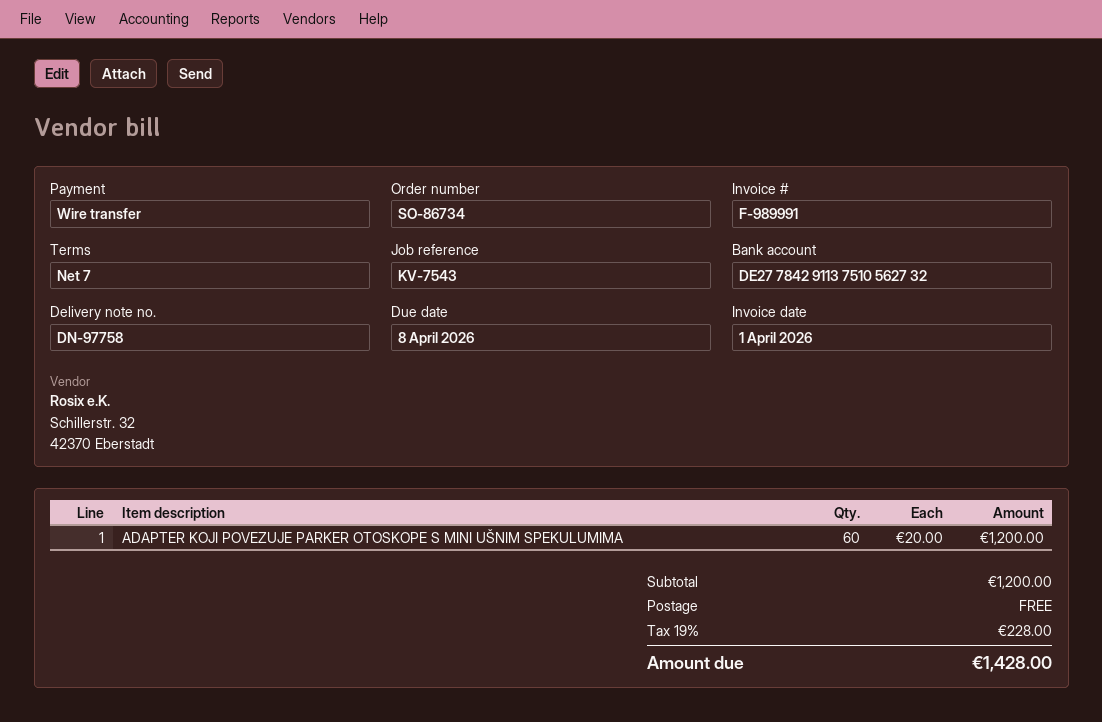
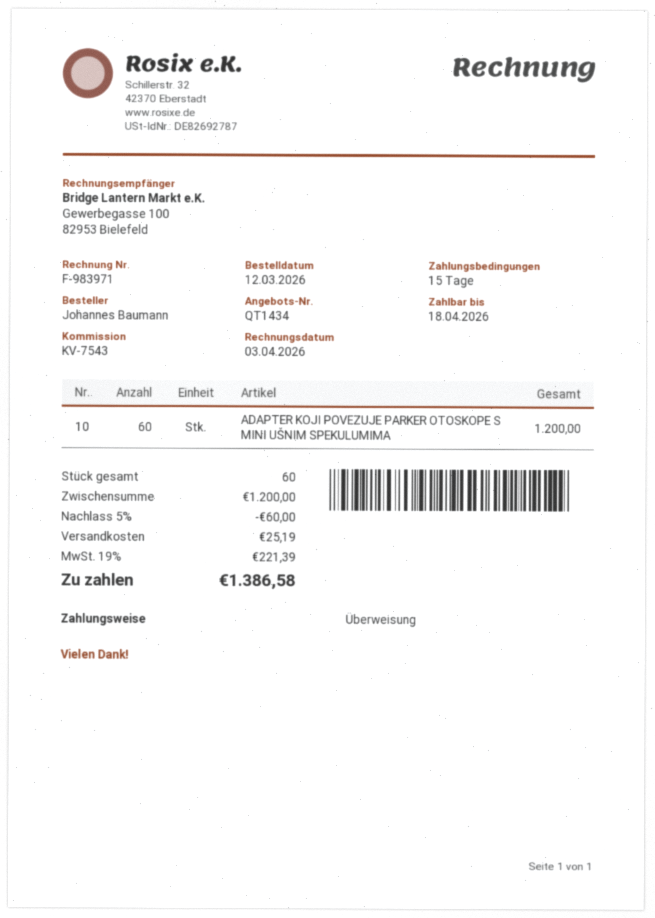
invoice number: F-989991 -> F-983971
invoice date: 2026-04-01 -> 2026-04-03
payment terms: 7 days -> 15 days
due date: 2026-04-08 -> 2026-04-18
discount: none -> 5% = 60.00
shipping: 0.00 -> 25.19
tax: 19% = 228.00 -> 19% = 221.39
total: 1428.00 -> 1386.58

